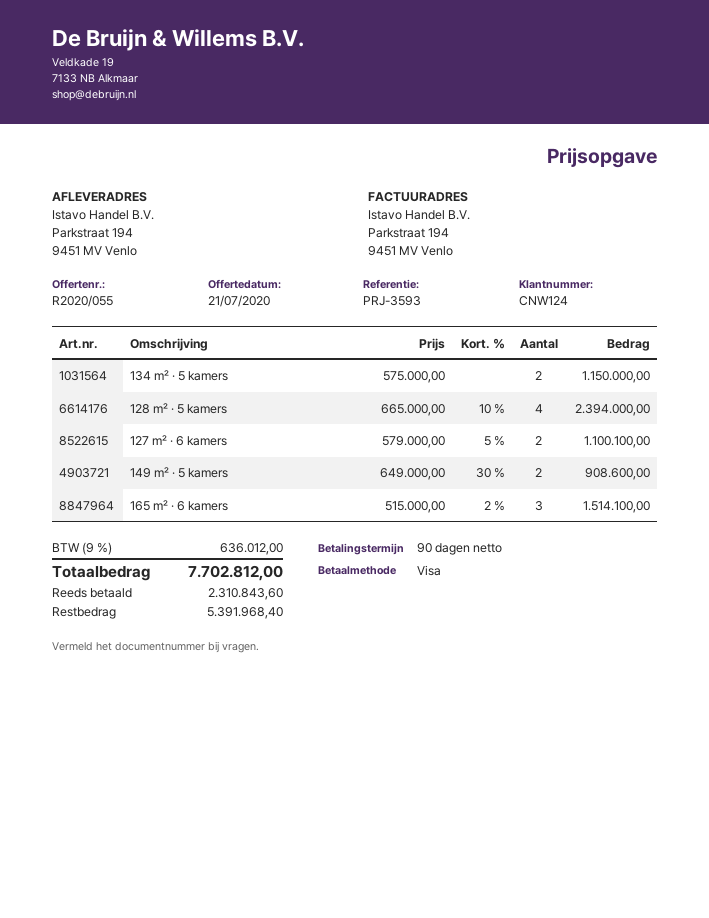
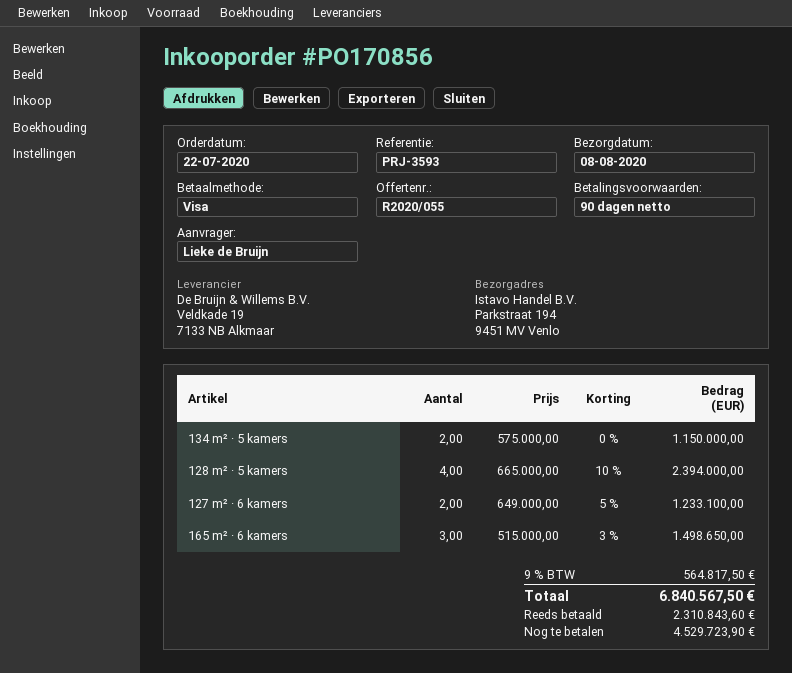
127 m² · 6 kamers: 2 x 579000.00 - 5% = 1100100.00 -> 2 x 649000.00 - 5% = 1233100.00
149 m² · 5 kamers: 2 x 649000.00 - 30% = 908600.00 -> none
165 m² · 6 kamers: 3 x 515000.00 - 2% = 1514100.00 -> 3 x 515000.00 - 3% = 1498650.00
tax: 9% = 636012.00 -> 9% = 564817.50
total: 7702812.00 -> 6840567.50
balance: 5391968.40 -> 4529723.90

